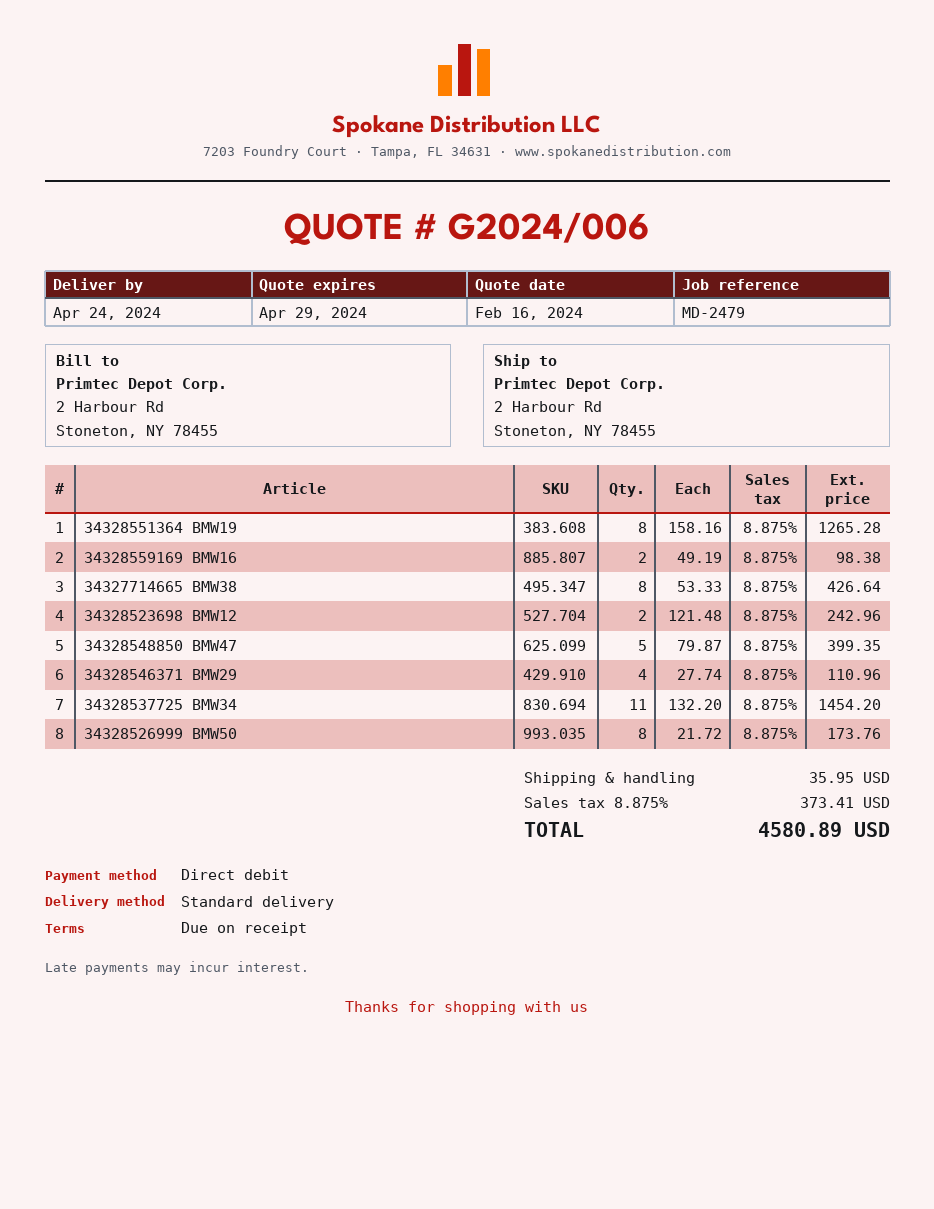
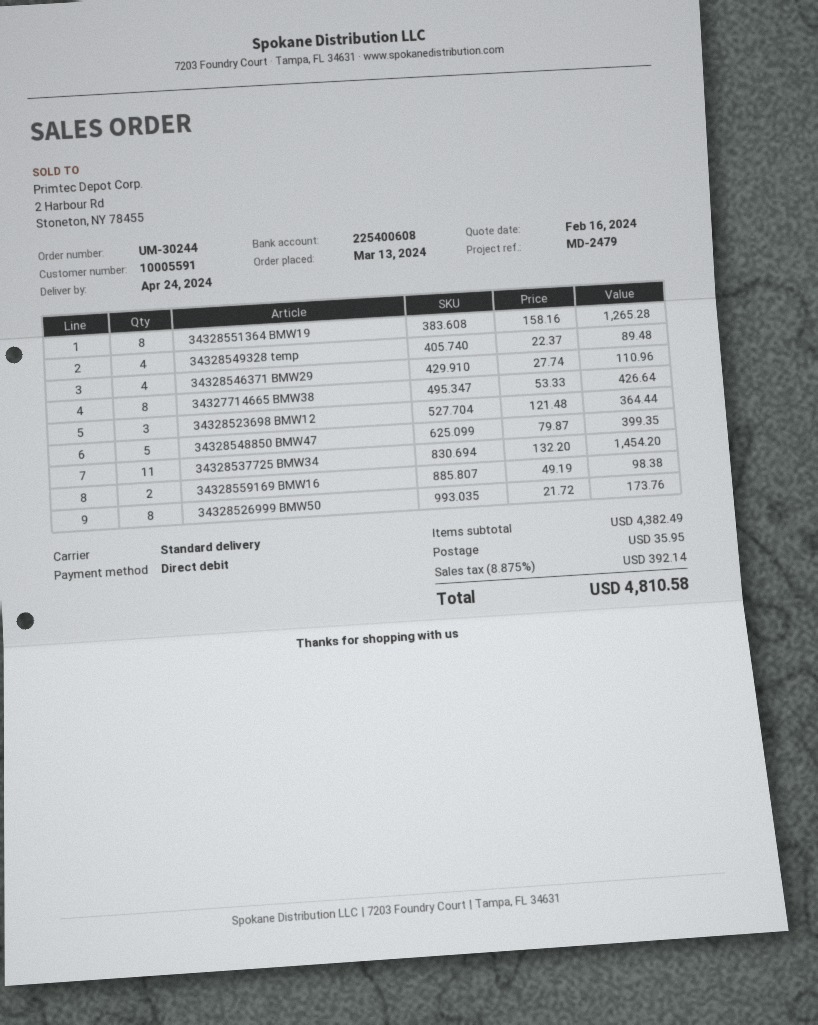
34328523698 BMW12: 2 x 121.48 = 242.96 -> 3 x 121.48 = 364.44
34328549328 temp: none -> 4 x 22.37 = 89.48
tax: 8.875% = 373.41 -> 8.875% = 392.14
total: 4580.89 -> 4810.58

